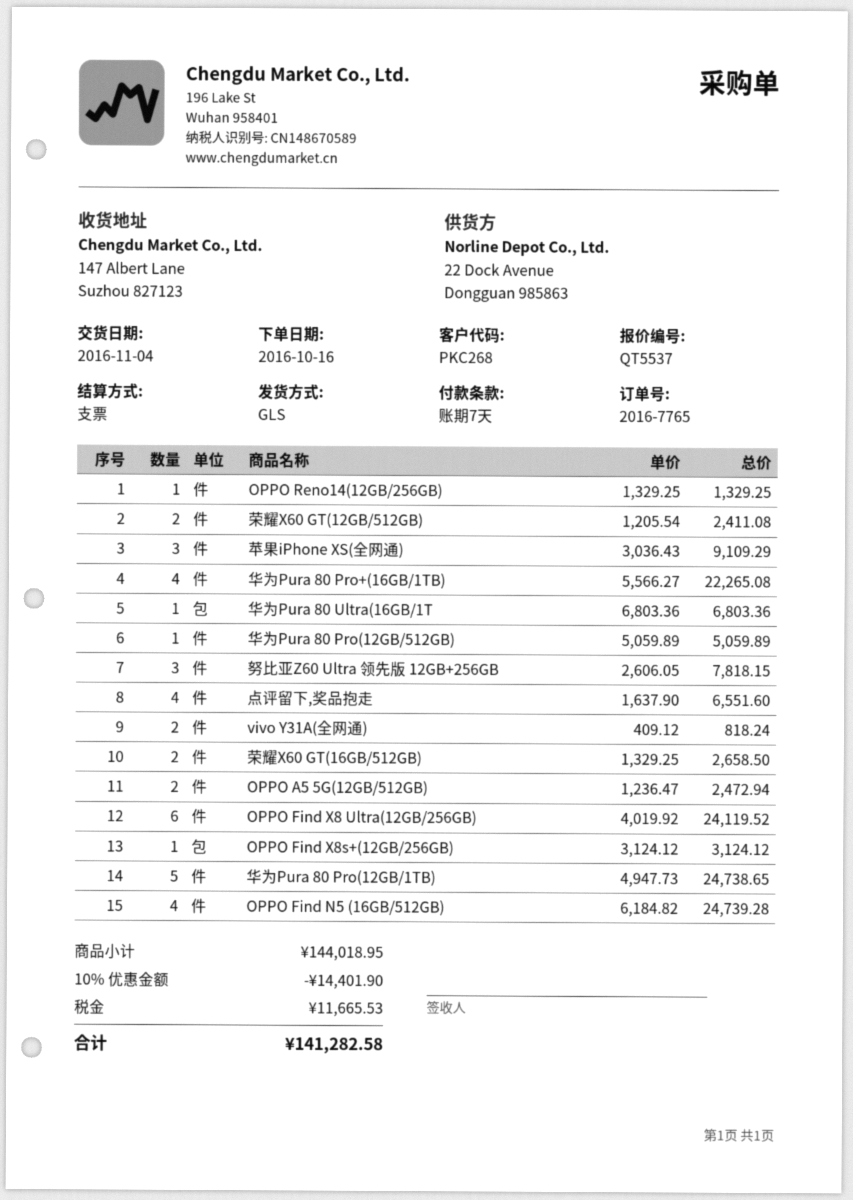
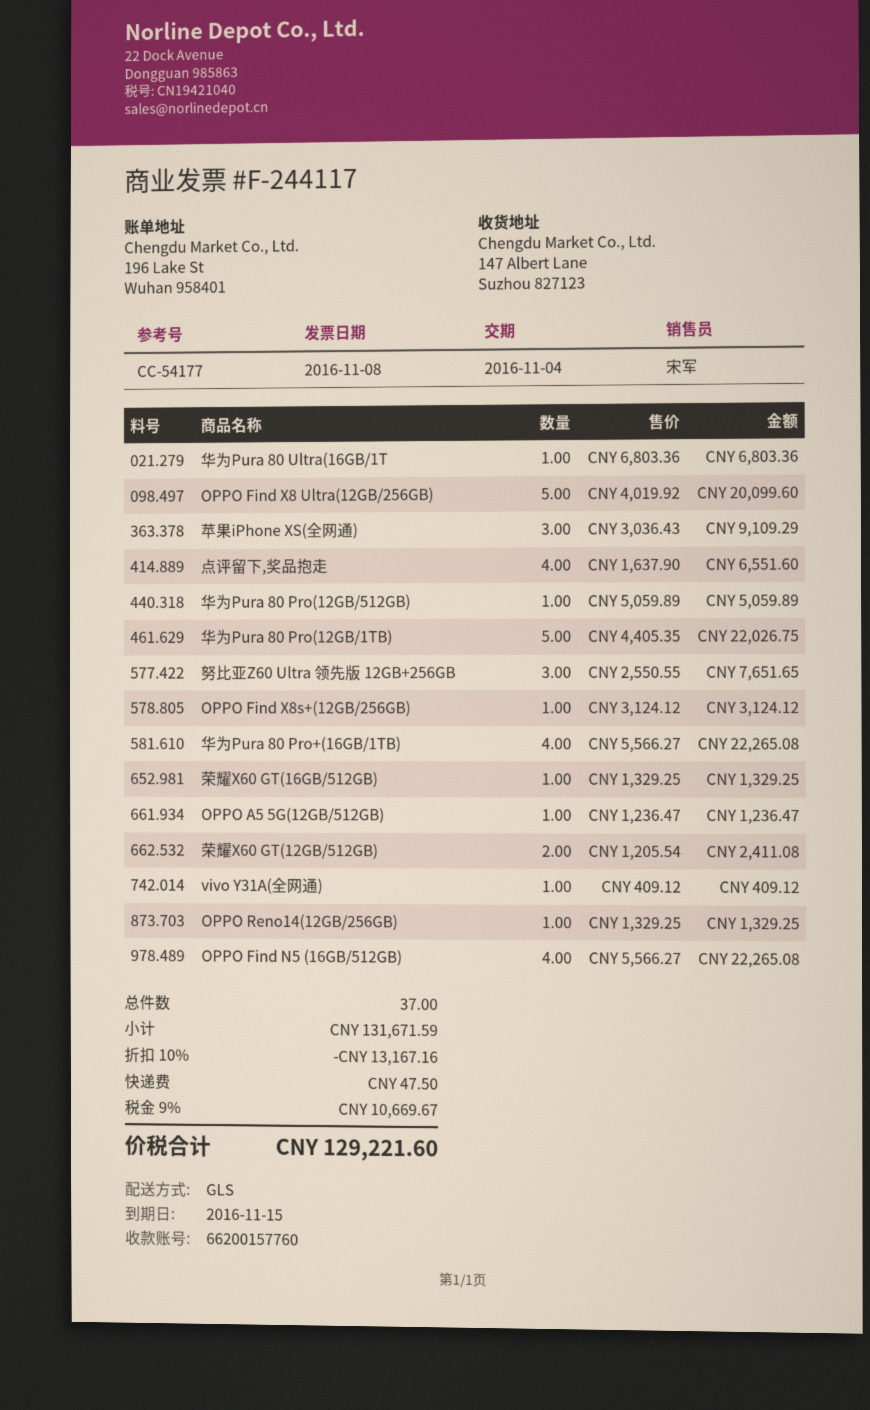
努比亚Z60 Ultra 领先版 12GB+256GB: 3 x 2606.05 = 7818.15 -> 3 x 2550.55 = 7651.65
vivo Y31A(全网通): 2 x 409.12 = 818.24 -> 1 x 409.12 = 409.12
荣耀X60 GT(16GB/512GB): 2 x 1329.25 = 2658.50 -> 1 x 1329.25 = 1329.25
OPPO A5 5G(12GB/512GB): 2 x 1236.47 = 2472.94 -> 1 x 1236.47 = 1236.47
OPPO Find X8 Ultra(12GB/256GB): 6 x 4019.92 = 24119.52 -> 5 x 4019.92 = 20099.60
华为Pura 80 Pro(12GB/1TB): 5 x 4947.73 = 24738.65 -> 5 x 4405.35 = 22026.75
OPPO Find N5 (16GB/512GB): 4 x 6184.82 = 24739.28 -> 4 x 5566.27 = 22265.08
subtotal: 144018.95 -> 131671.59
discount: 10% = 14401.90 -> 10% = 13167.16
shipping: none -> 47.50
tax: 11665.53 -> 10669.67
total: 141282.58 -> 129221.60

